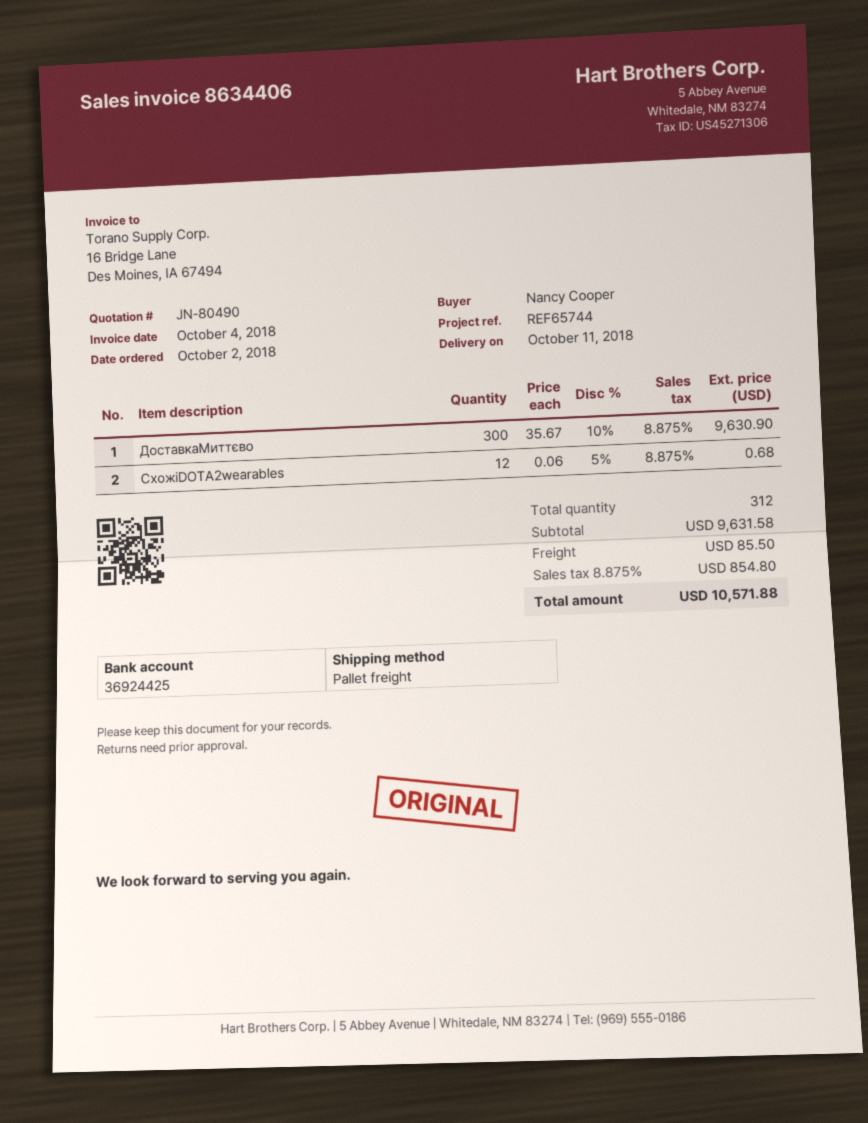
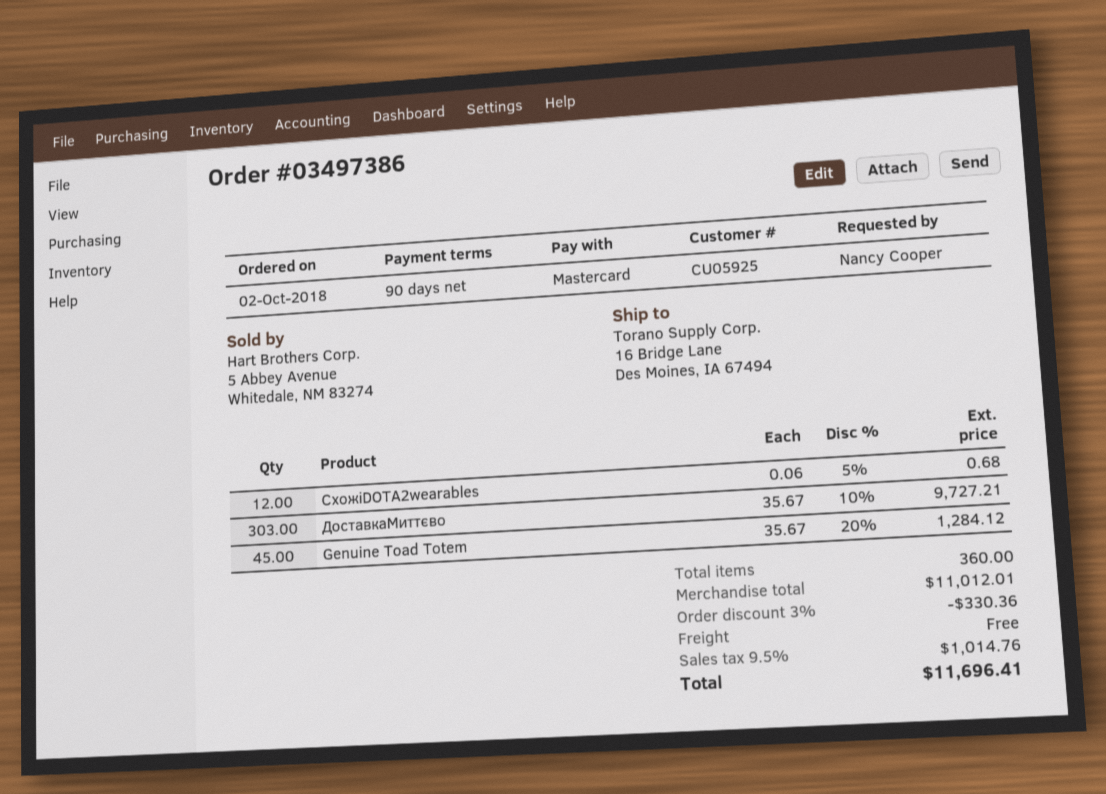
ДоставкаМиттєво: 300 x 35.67 - 10% = 9630.90 -> 303 x 35.67 - 10% = 9727.21
Genuine Toad Totem: none -> 45 x 35.67 - 20% = 1284.12
total quantity: 312 -> 360
subtotal: 9631.58 -> 11012.01
discount: none -> 3% = 330.36
shipping: 85.50 -> 0.00
tax: 8.875% = 854.80 -> 9.5% = 1014.76
total: 10571.88 -> 11696.41

